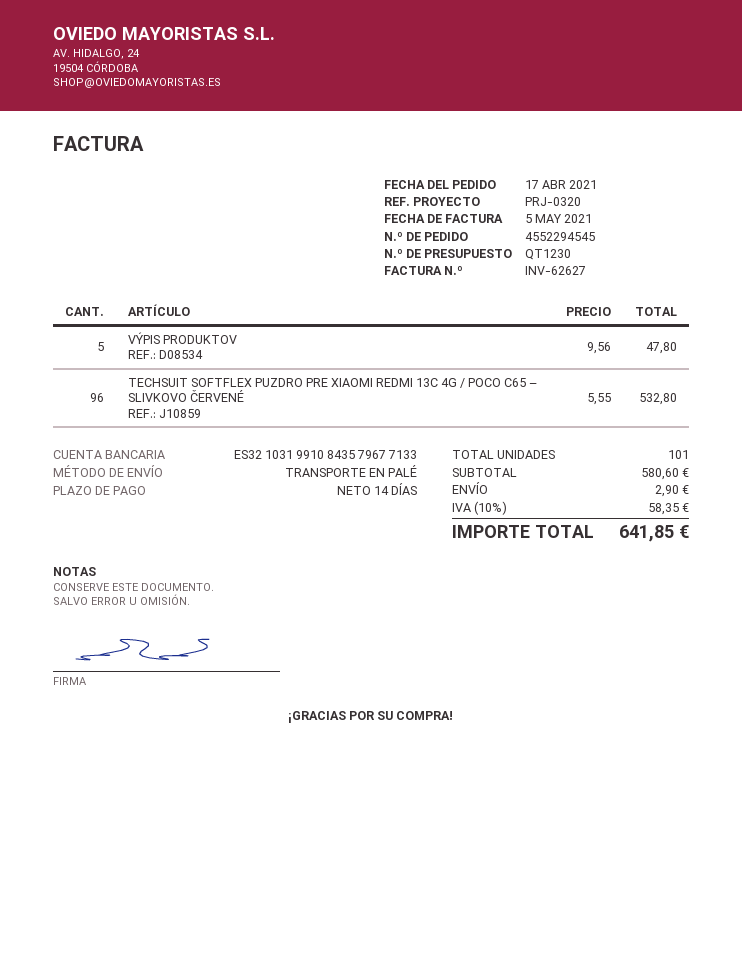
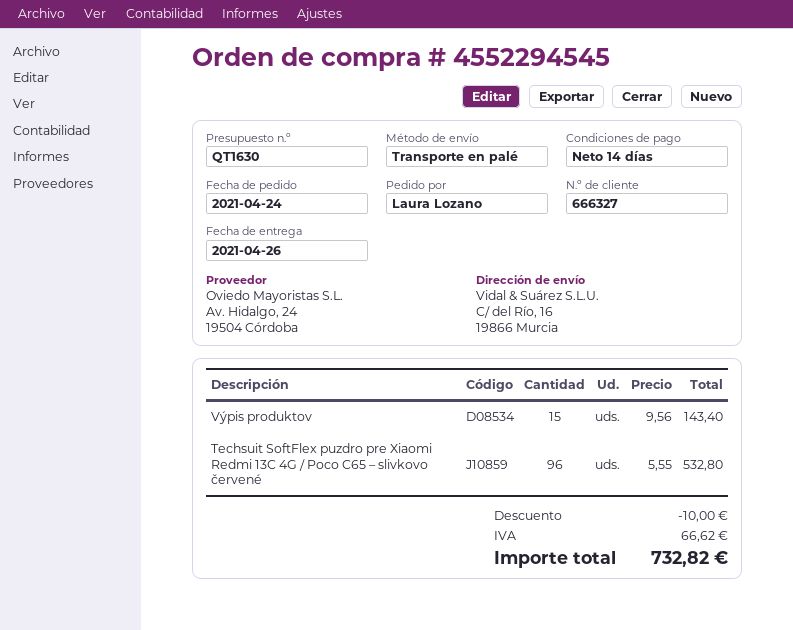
quote number: QT1230 -> QT1630
order date: 2021-04-17 -> 2021-04-24
VÝPIS PRODUKTOV: 5 x 9.56 = 47.80 -> 15 x 9.56 = 143.40
discount: none -> 10.00
shipping: 2.90 -> none
tax: 58.35 -> 66.62
total: 641.85 -> 732.82

